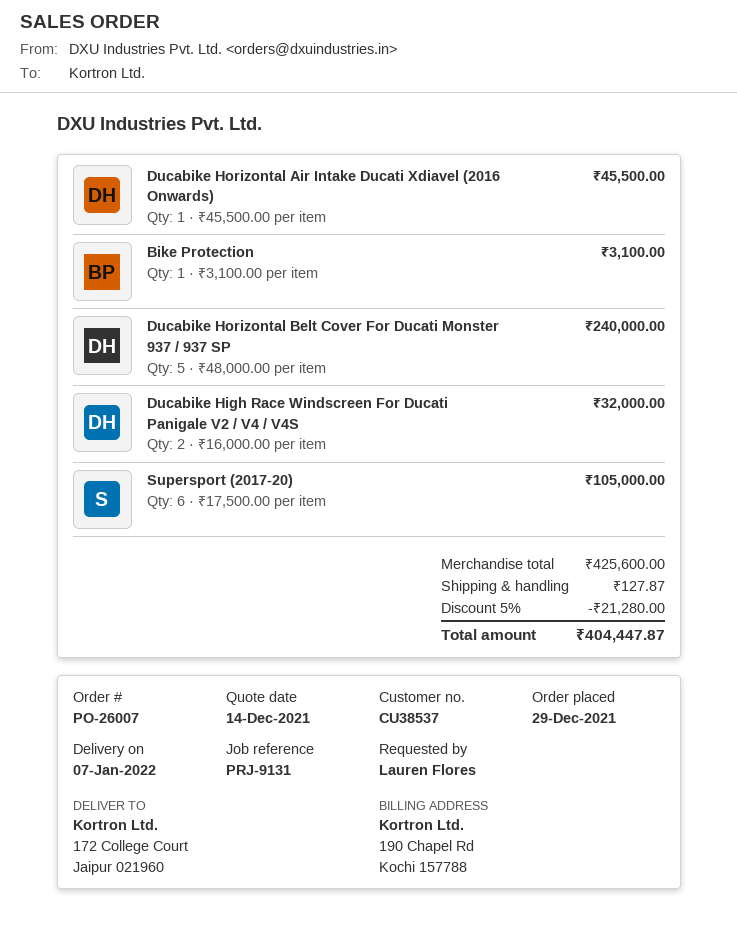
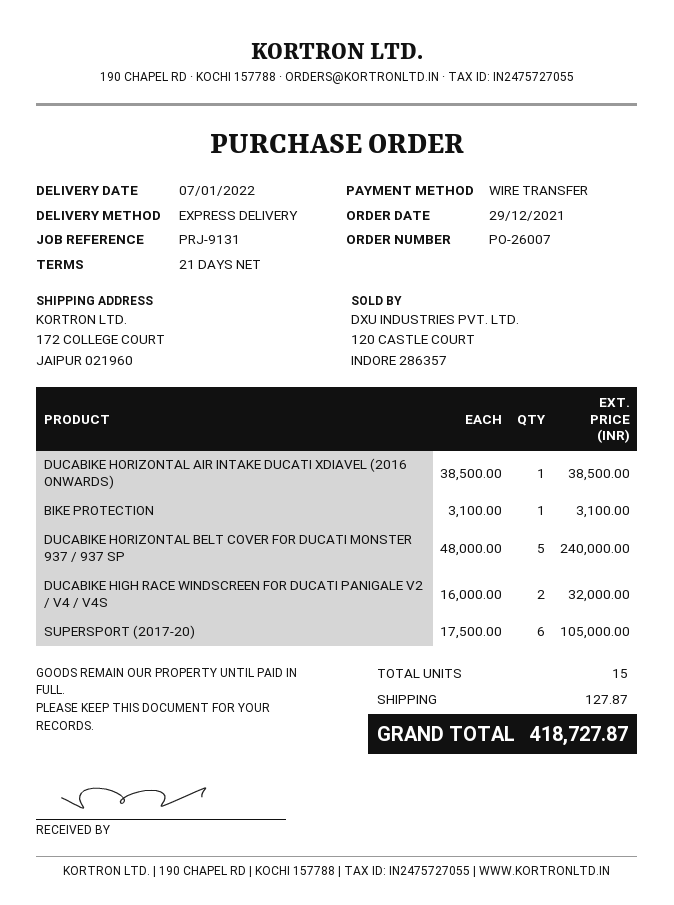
Ducabike Horizontal Air Intake Ducati Xdiavel (2016 Onwards): 1 x 45500.00 = 45500.00 -> 1 x 38500.00 = 38500.00
discount: 5% = 21280.00 -> none
total: 404447.87 -> 418727.87

